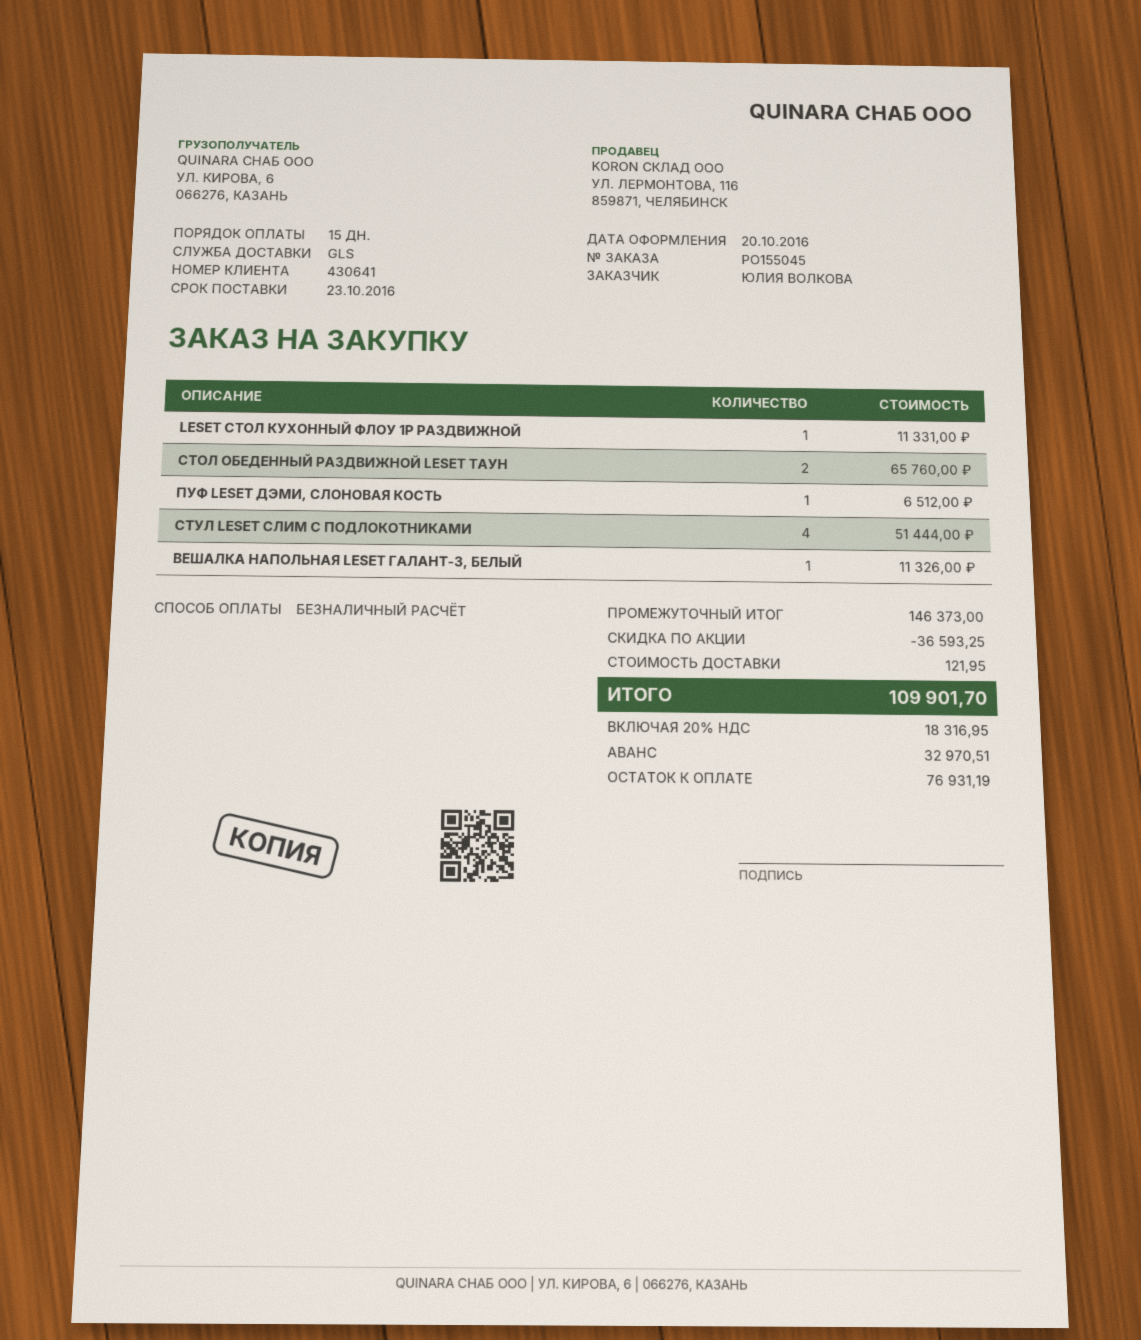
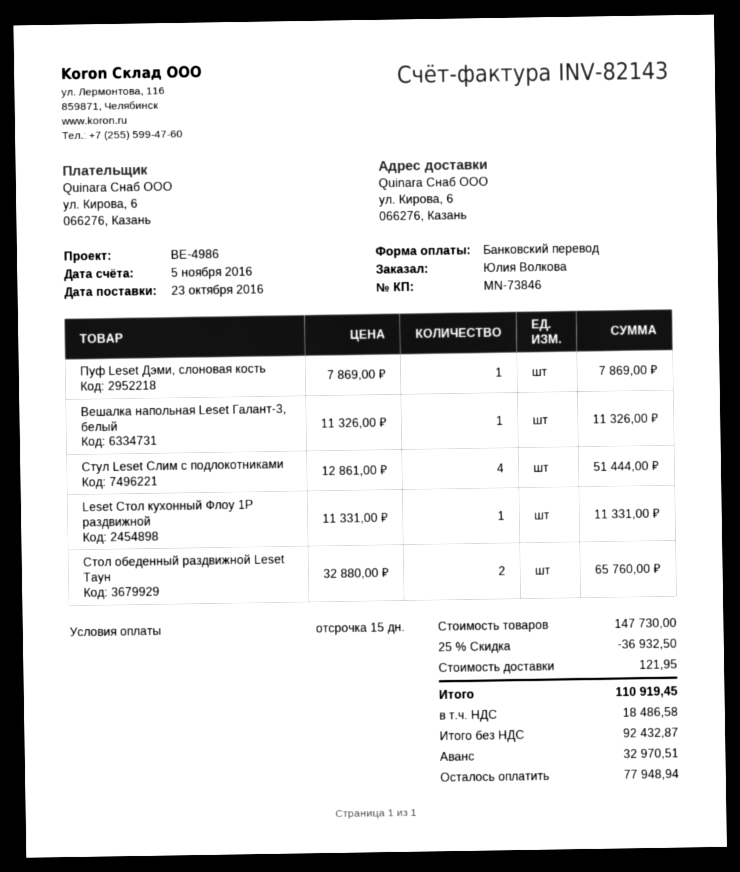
ПУФ LESET ДЭМИ, СЛОНОВАЯ КОСТЬ: 1 for 6512.00 -> 1 for 7869.00
subtotal: 146373.00 -> 147730.00
discount: 36593.25 -> 36932.50
tax: 18316.95 -> 18486.58
total: 109901.70 -> 110919.45
balance: 76931.19 -> 77948.94

